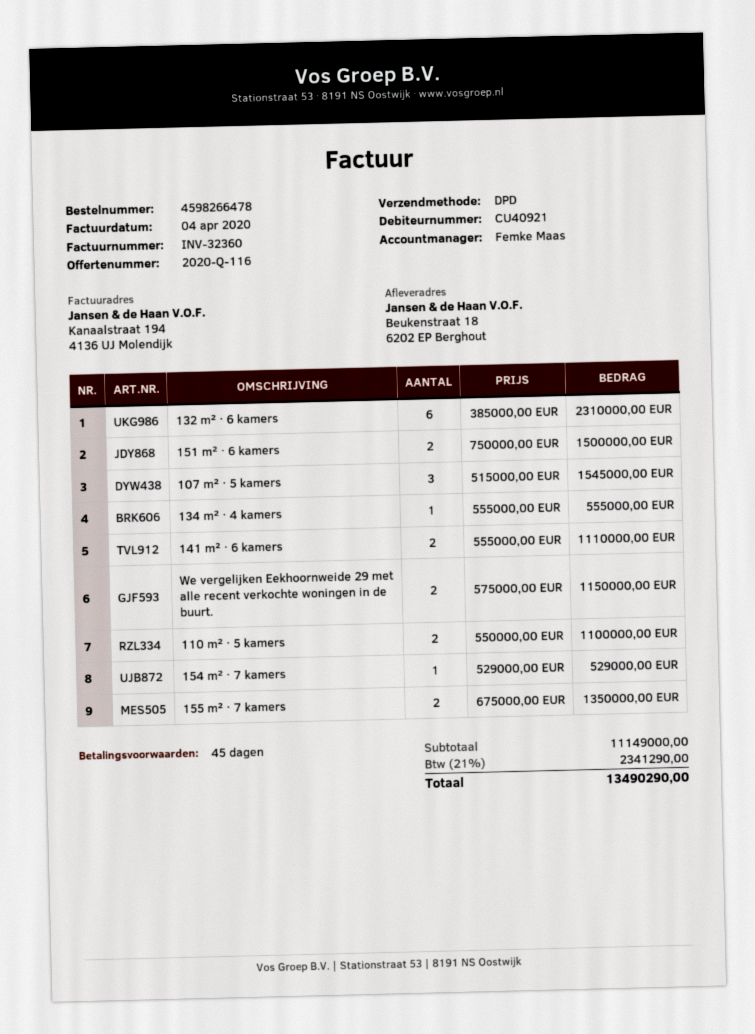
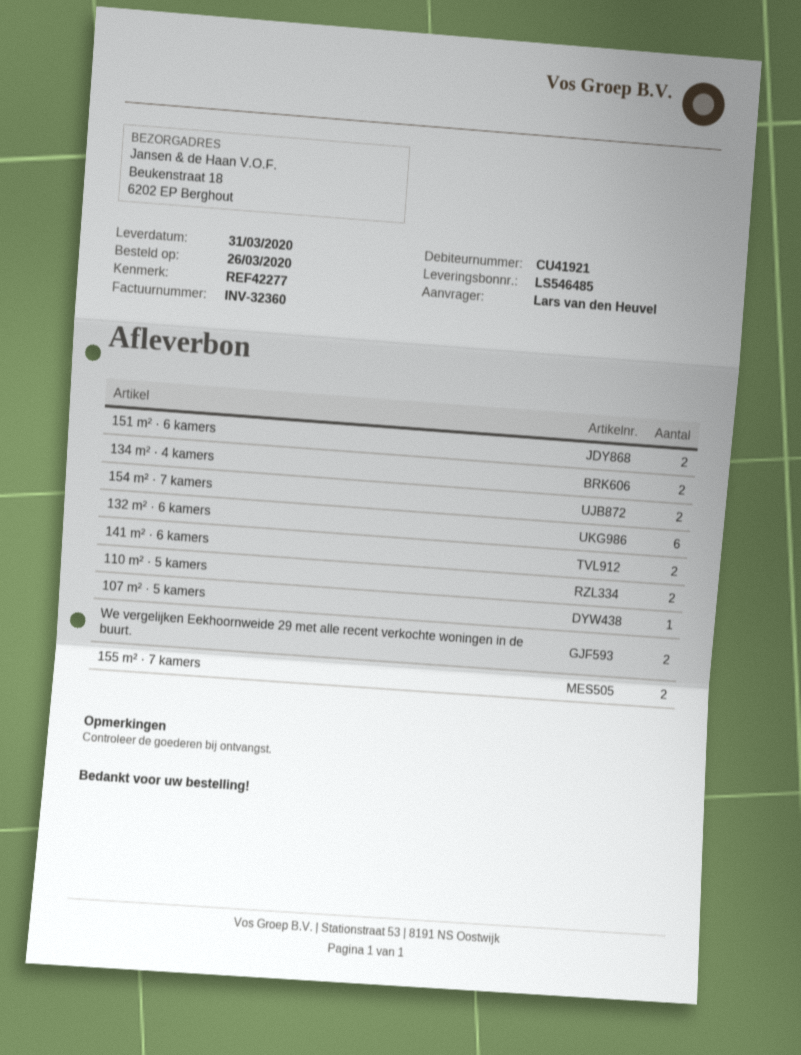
customer number: CU40921 -> CU41921
107 m² · 5 kamers: 3 -> 1
134 m² · 4 kamers: 1 -> 2
154 m² · 7 kamers: 1 -> 2

